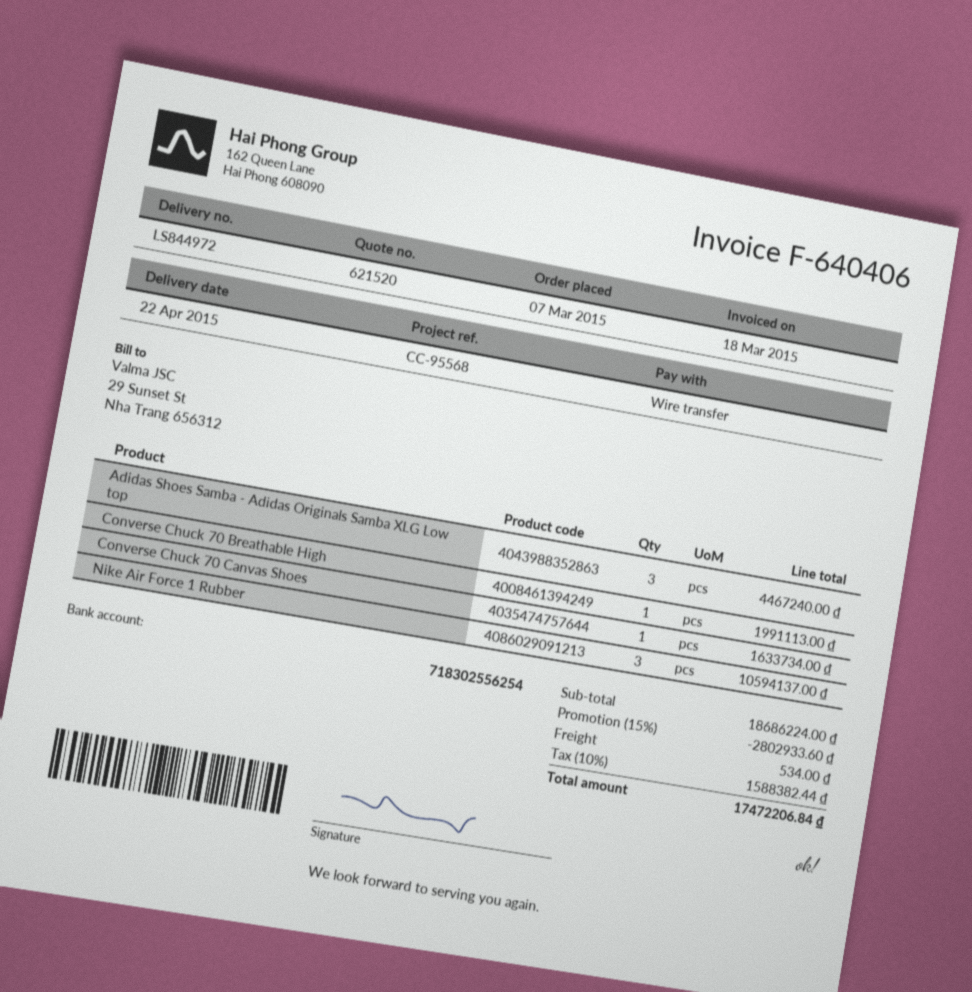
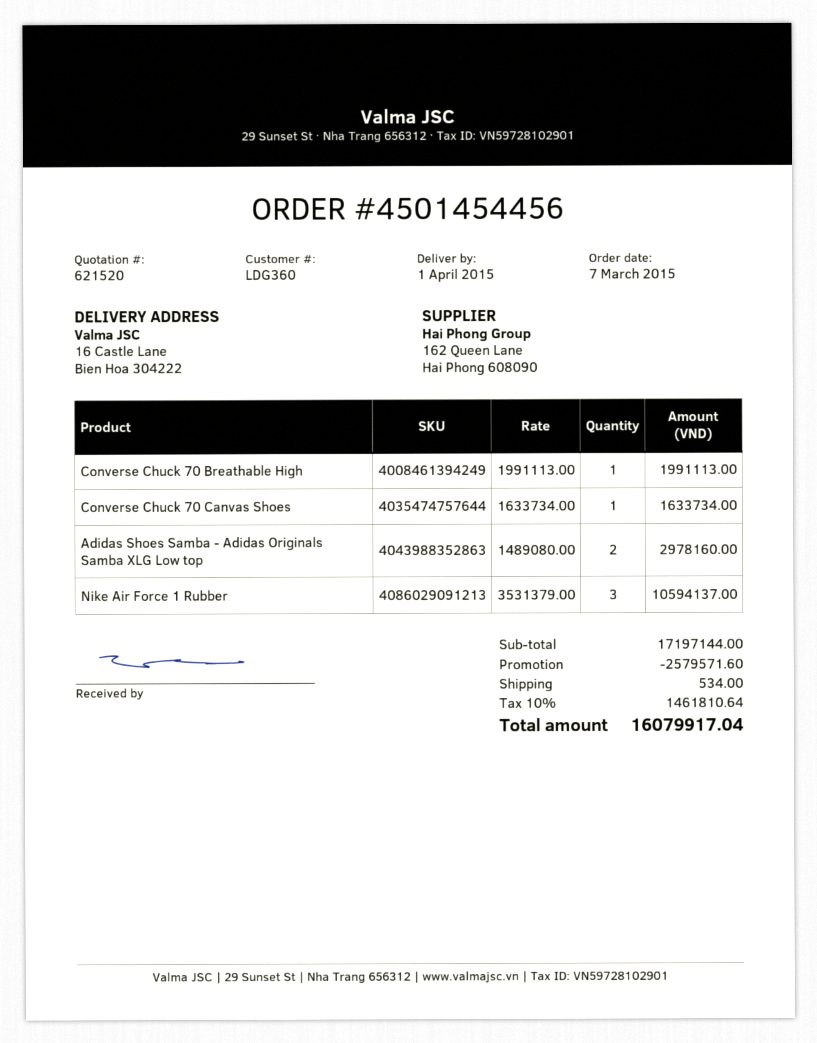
delivery date: 2015-04-22 -> 2015-04-01
Adidas Shoes Samba - Adidas Originals Samba XLG Low top: 3 for 4467240.00 -> 2 for 2978160.00
subtotal: 18686224.00 -> 17197144.00
discount: 2802933.60 -> 2579571.60
tax: 10% = 1588382.44 -> 10% = 1461810.64
total: 17472206.84 -> 16079917.04

